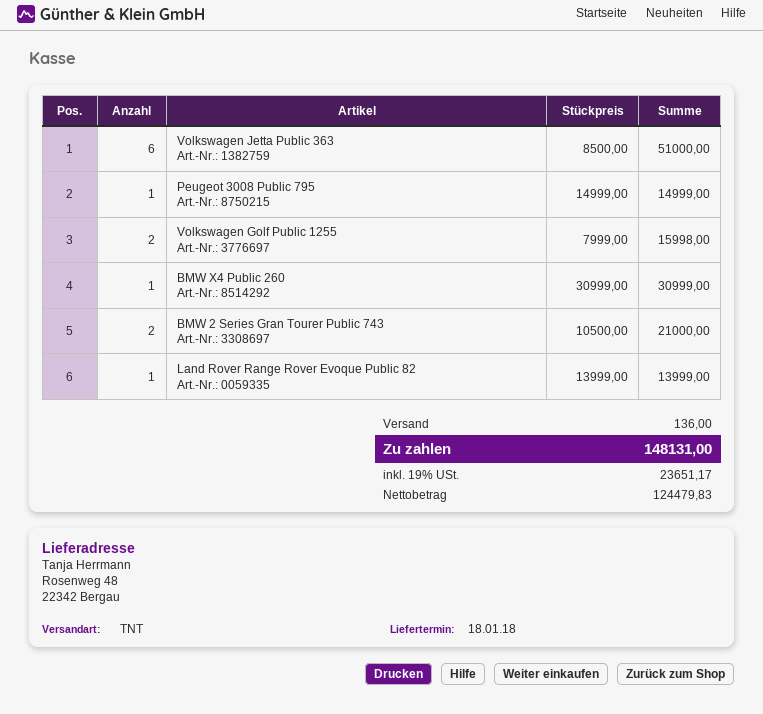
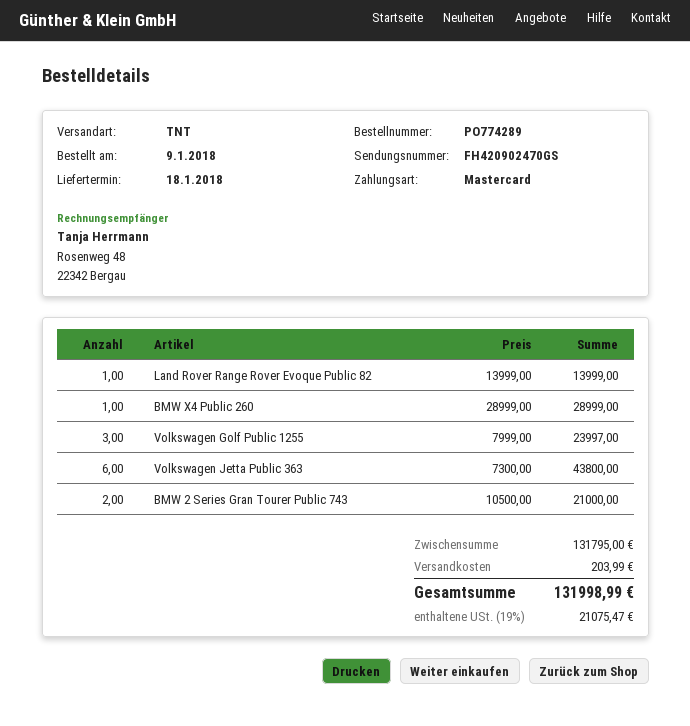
Volkswagen Jetta Public 363: 6 x 8500.00 = 51000.00 -> 6 x 7300.00 = 43800.00
Peugeot 3008 Public 795: 1 x 14999.00 = 14999.00 -> none
Volkswagen Golf Public 1255: 2 x 7999.00 = 15998.00 -> 3 x 7999.00 = 23997.00
BMW X4 Public 260: 1 x 30999.00 = 30999.00 -> 1 x 28999.00 = 28999.00
shipping: 136.00 -> 203.99
tax: 19% = 23651.17 -> 19% = 21075.47
total: 148131.00 -> 131998.99

